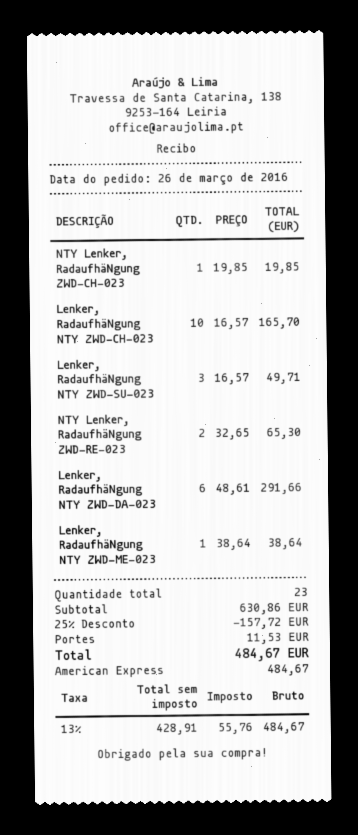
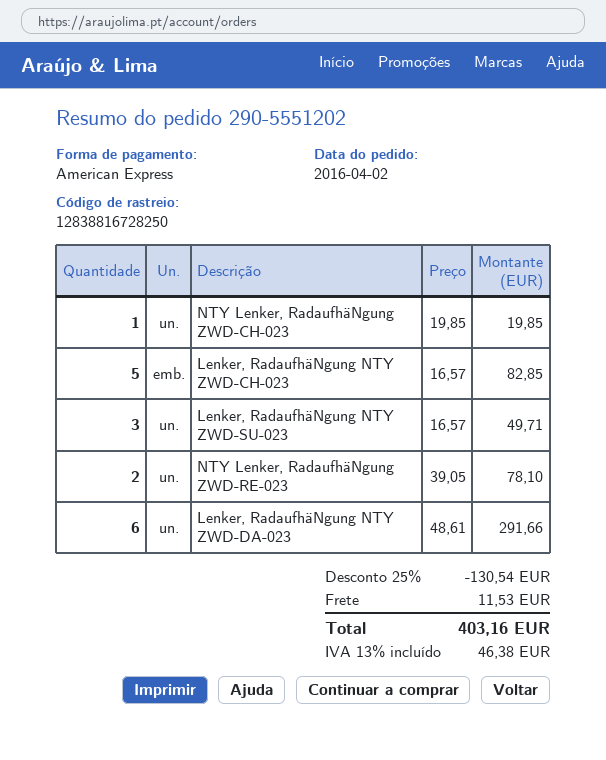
order date: 2016-03-26 -> 2016-04-02
Lenker, RadaufhäNgung NTY ZWD-CH-023: 10 x 16.57 = 165.70 -> 5 x 16.57 = 82.85
NTY Lenker, RadaufhäNgung ZWD-RE-023: 2 x 32.65 = 65.30 -> 2 x 39.05 = 78.10
Lenker, RadaufhäNgung NTY ZWD-ME-023: 1 x 38.64 = 38.64 -> none
discount: 25% = 157.72 -> 25% = 130.54
tax: 13% = 55.76 -> 13% = 46.38
total: 484.67 -> 403.16

